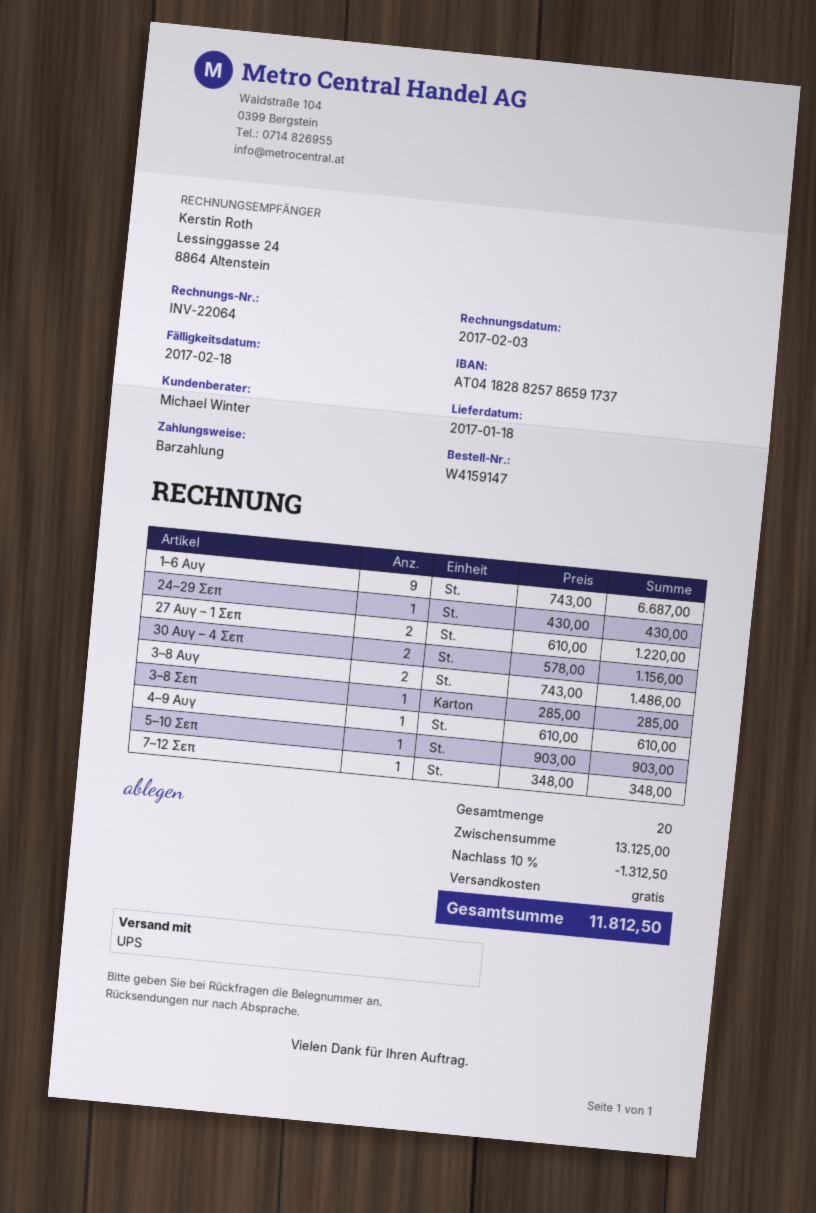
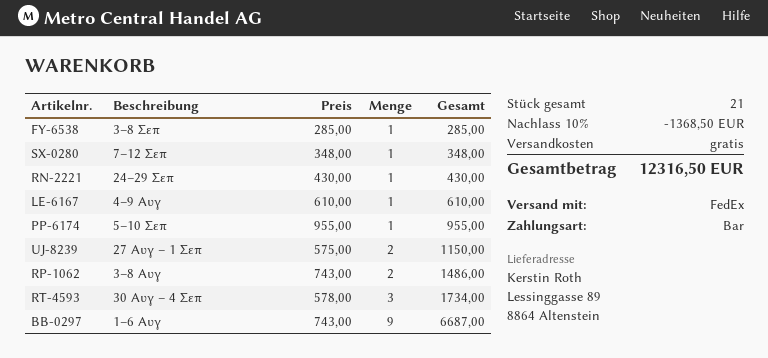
shipping method: UPS -> FedEx
27 Αυγ – 1 Σεπ: 2 x 610.00 = 1220.00 -> 2 x 575.00 = 1150.00
30 Αυγ – 4 Σεπ: 2 x 578.00 = 1156.00 -> 3 x 578.00 = 1734.00
5–10 Σεπ: 1 x 903.00 = 903.00 -> 1 x 955.00 = 955.00
total quantity: 20 -> 21
discount: 10% = 1312.50 -> 10% = 1368.50
total: 11812.50 -> 12316.50

